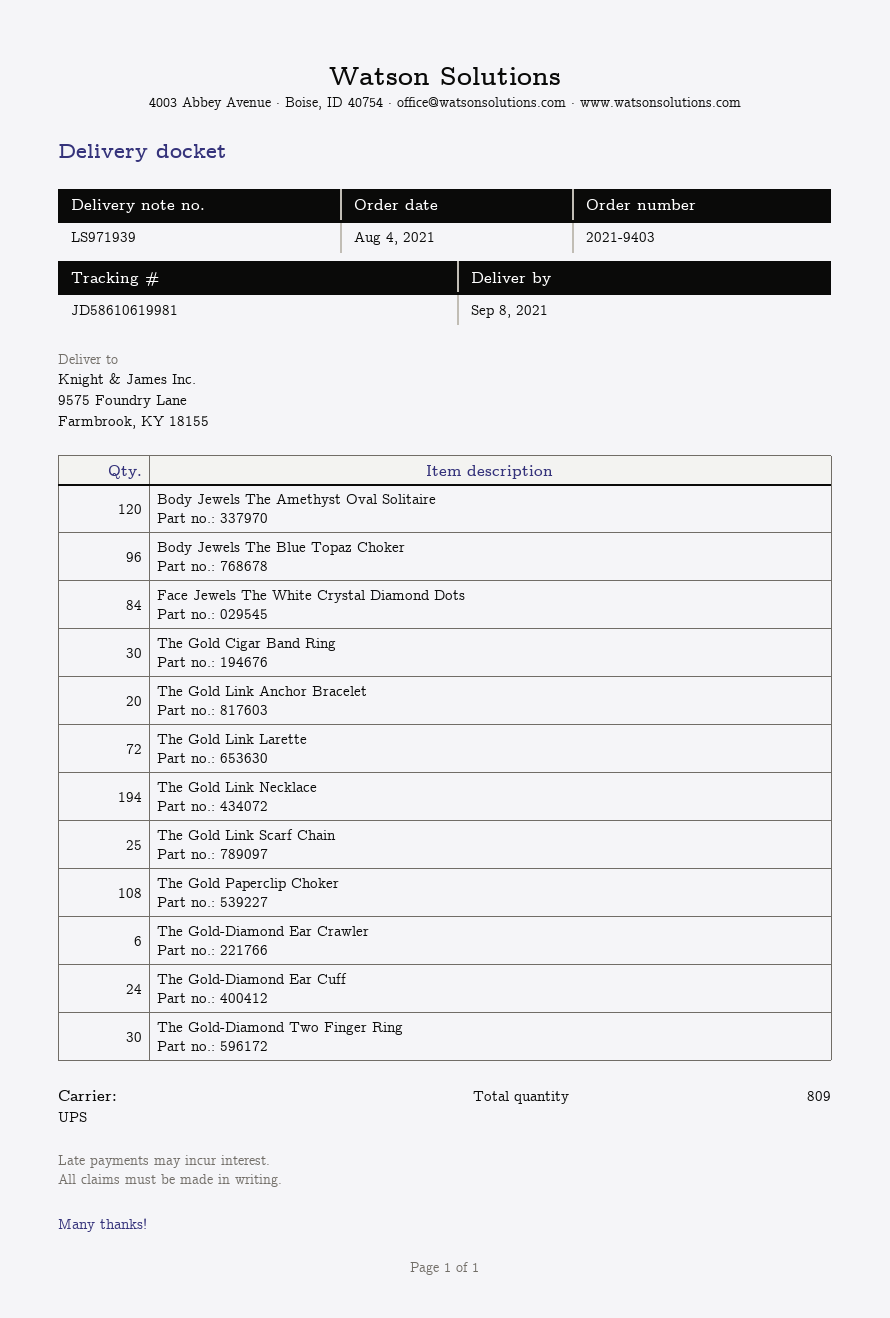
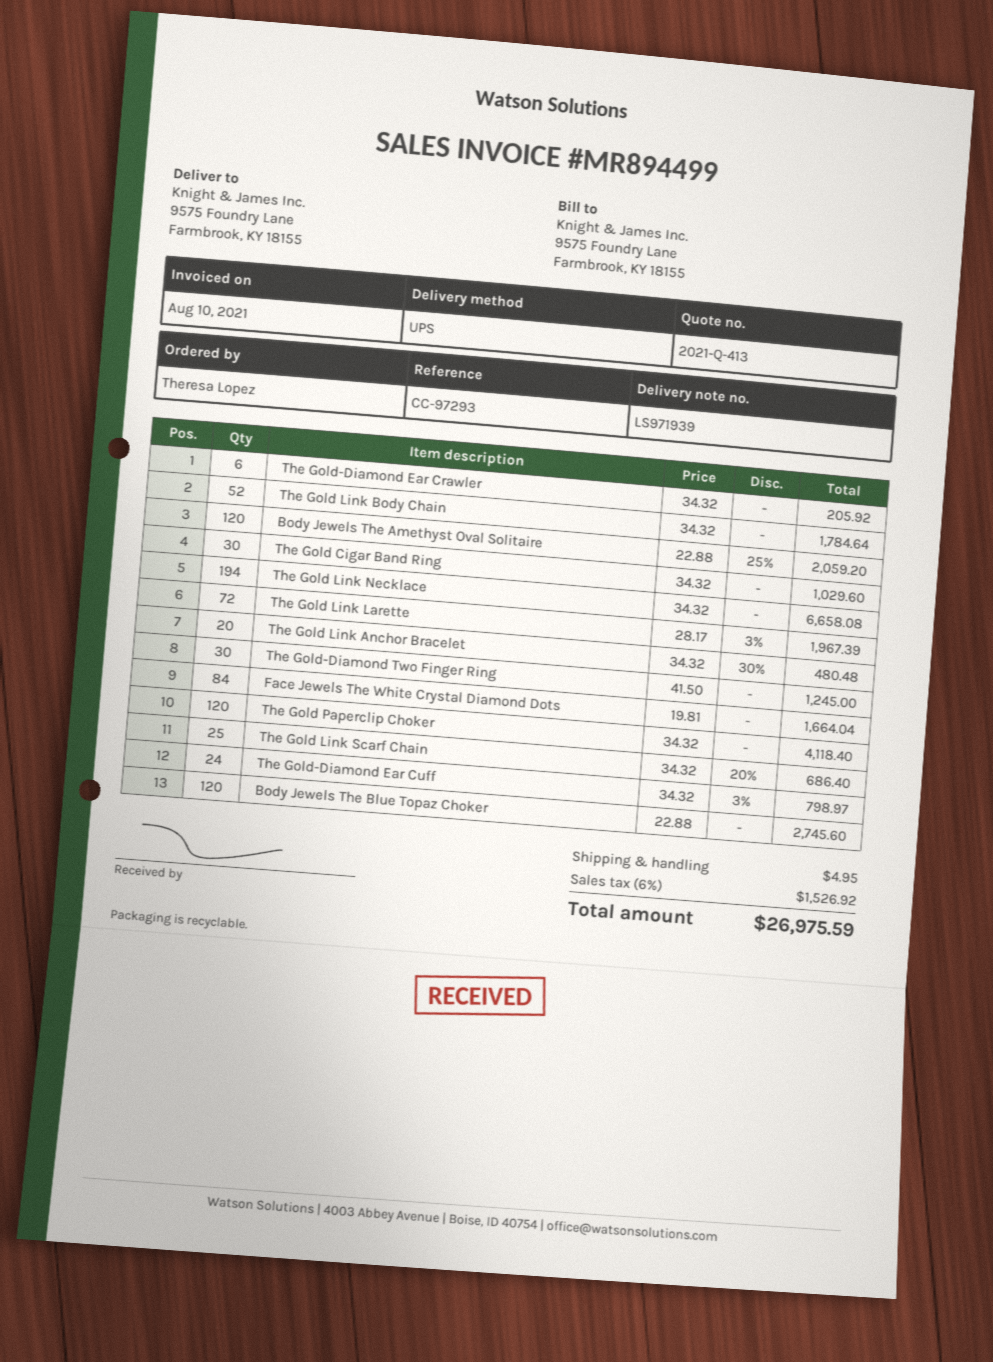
Body Jewels The Blue Topaz Choker: 96 -> 120
The Gold Paperclip Choker: 108 -> 120
The Gold Link Body Chain: none -> 52

